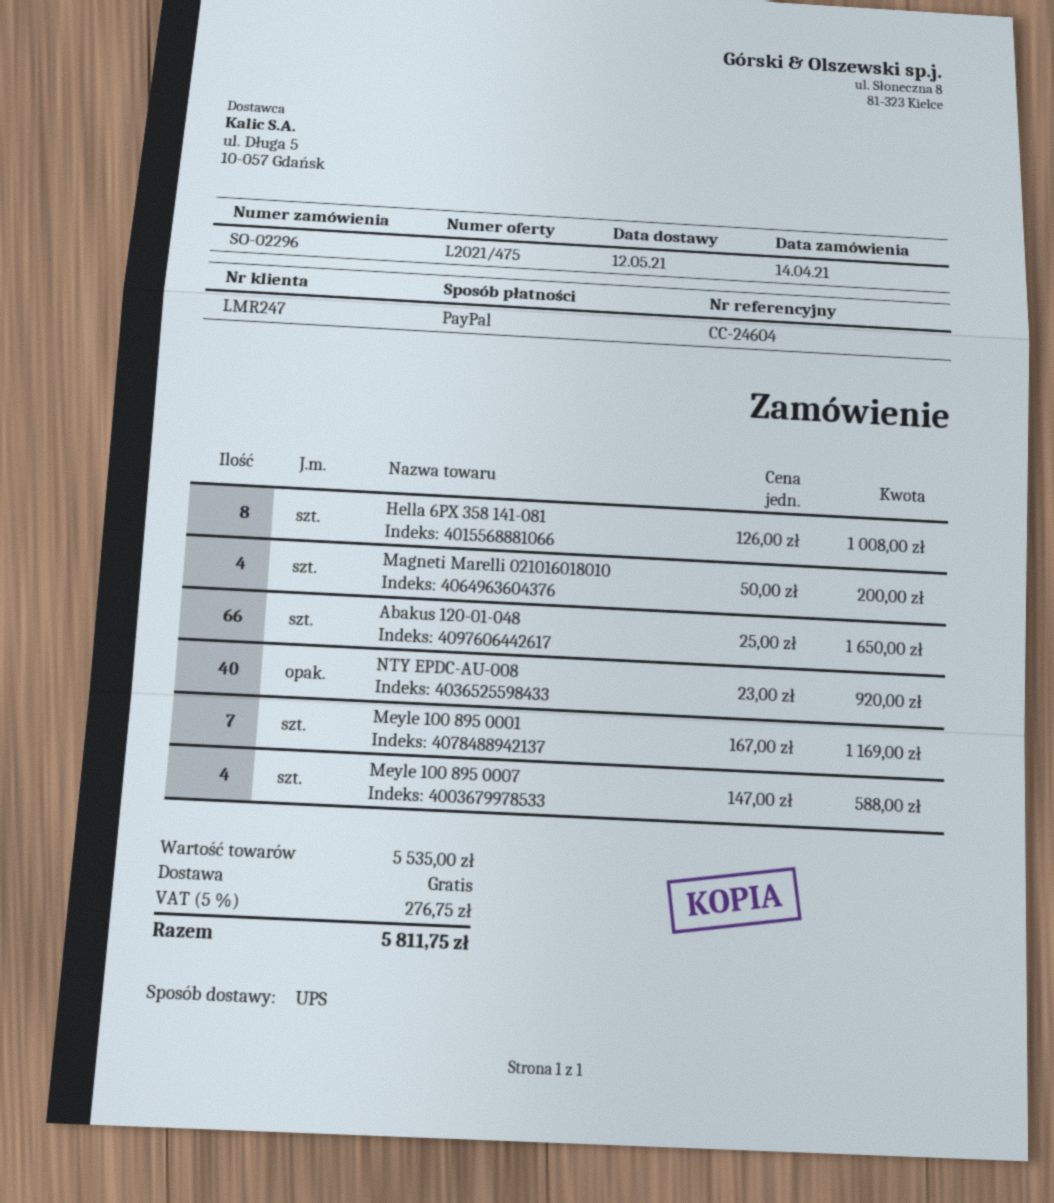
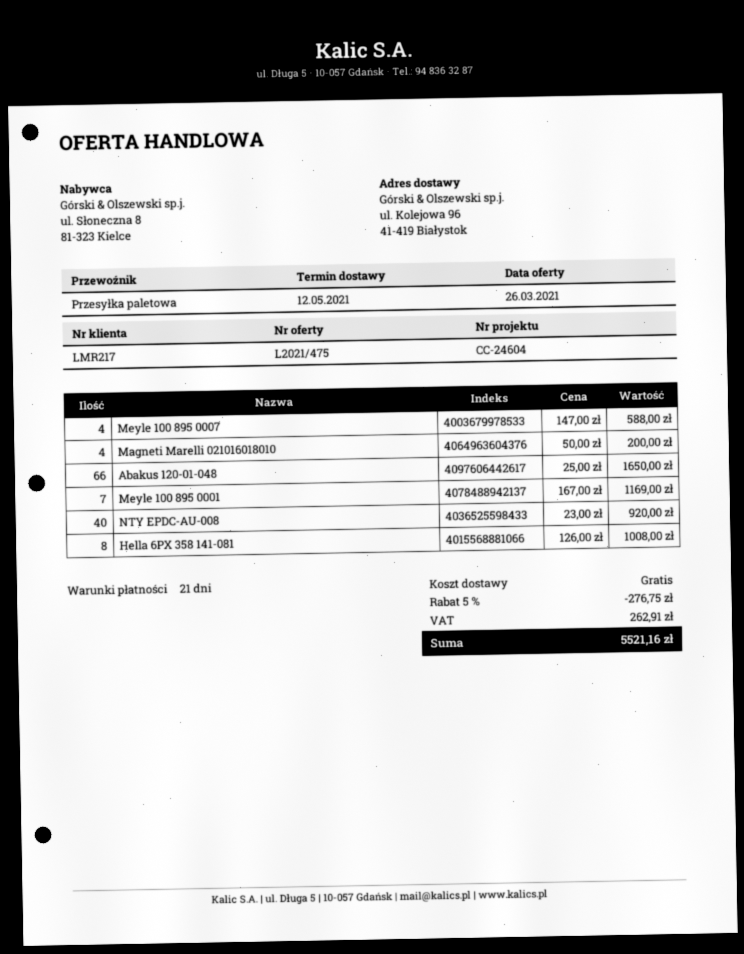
customer number: LMR247 -> LMR217
shipping method: UPS -> pallet freight
discount: none -> 5% = 276.75
tax: 276.75 -> 262.91
total: 5811.75 -> 5521.16

